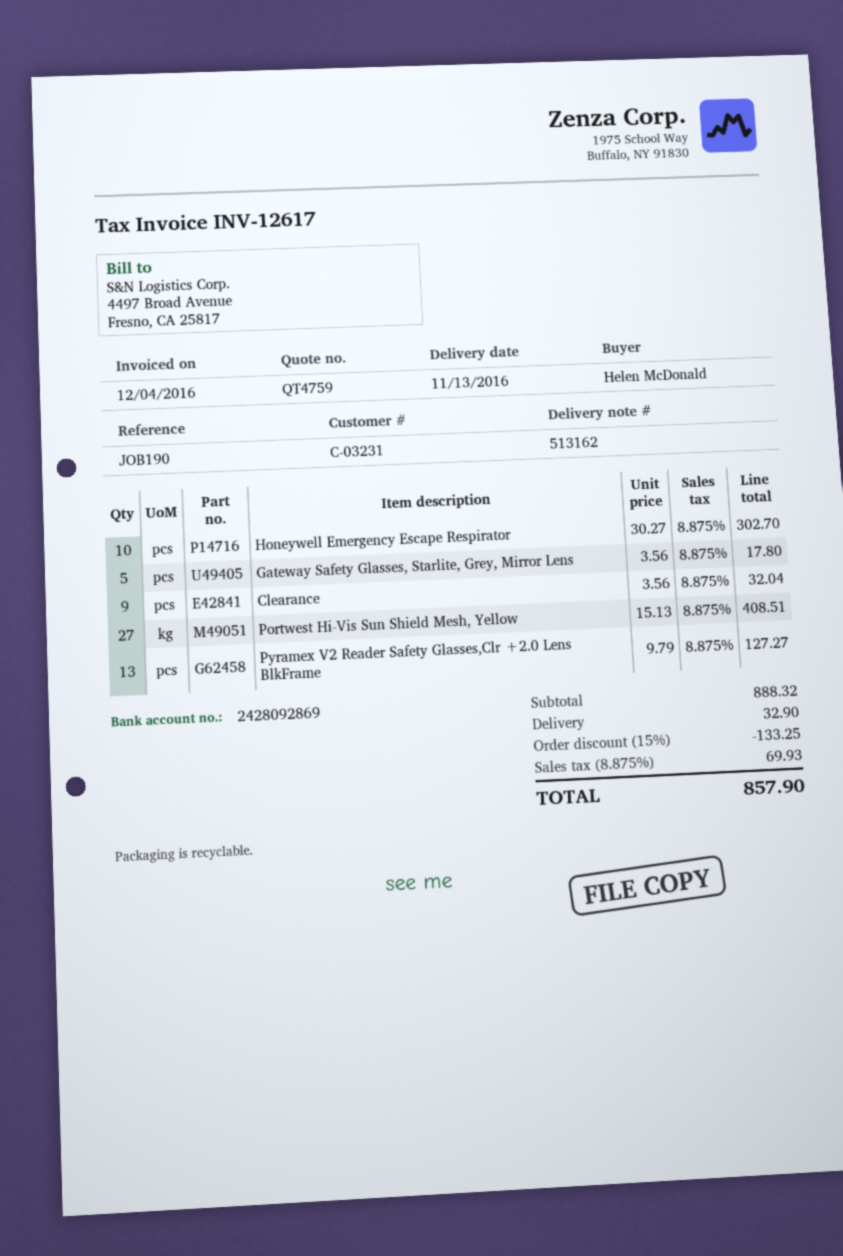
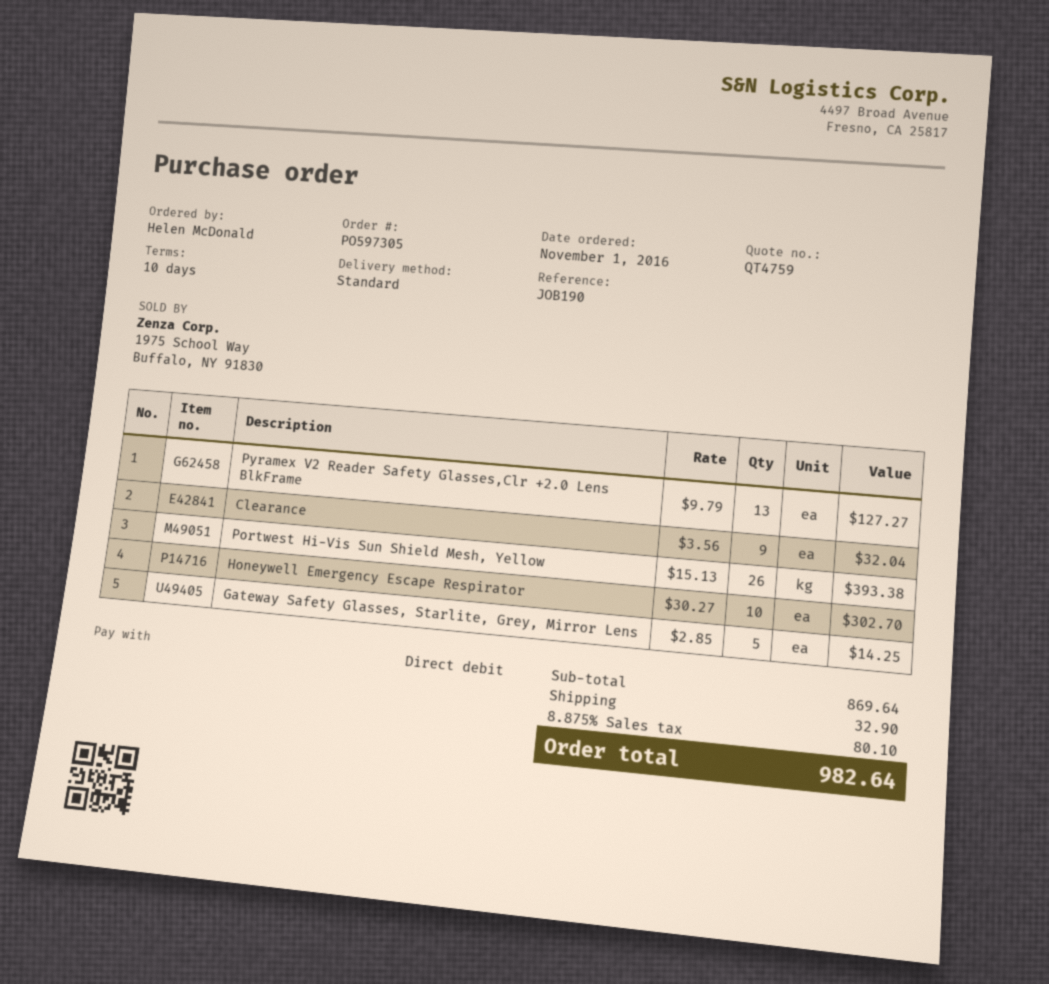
Gateway Safety Glasses, Starlite, Grey, Mirror Lens: 5 x 3.56 = 17.80 -> 5 x 2.85 = 14.25
Portwest Hi-Vis Sun Shield Mesh, Yellow: 27 x 15.13 = 408.51 -> 26 x 15.13 = 393.38
subtotal: 888.32 -> 869.64
discount: 15% = 133.25 -> none
tax: 8.875% = 69.93 -> 8.875% = 80.10
total: 857.90 -> 982.64

